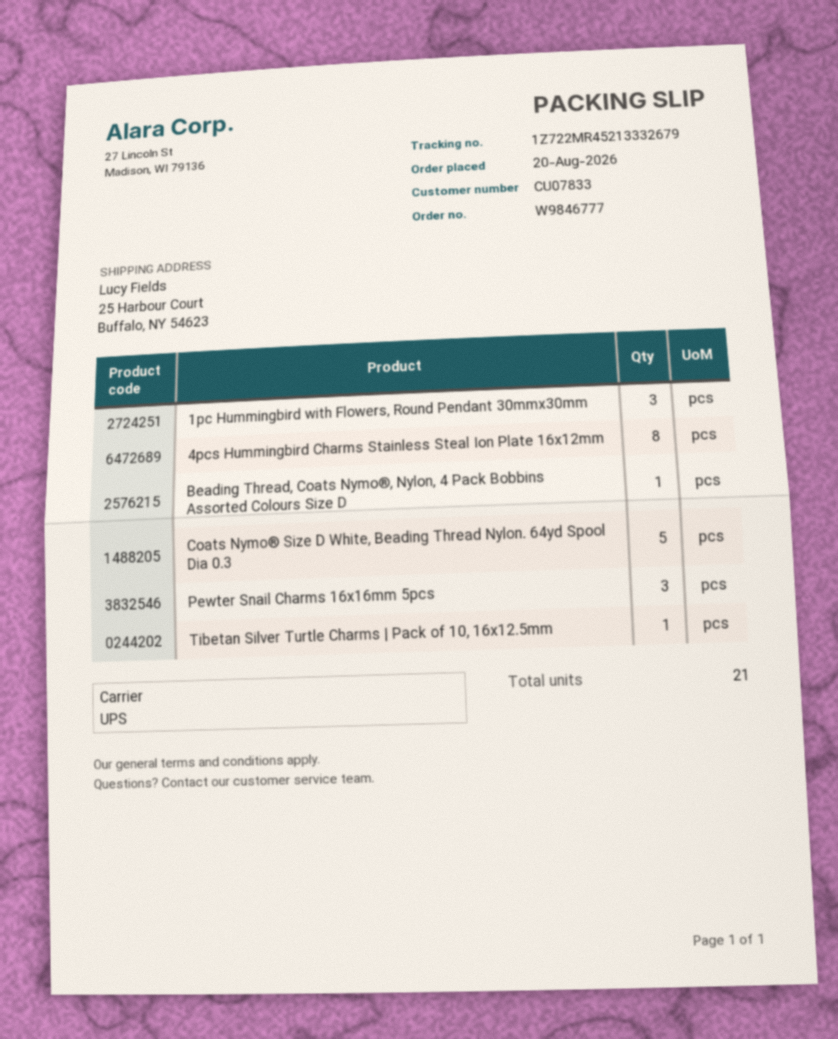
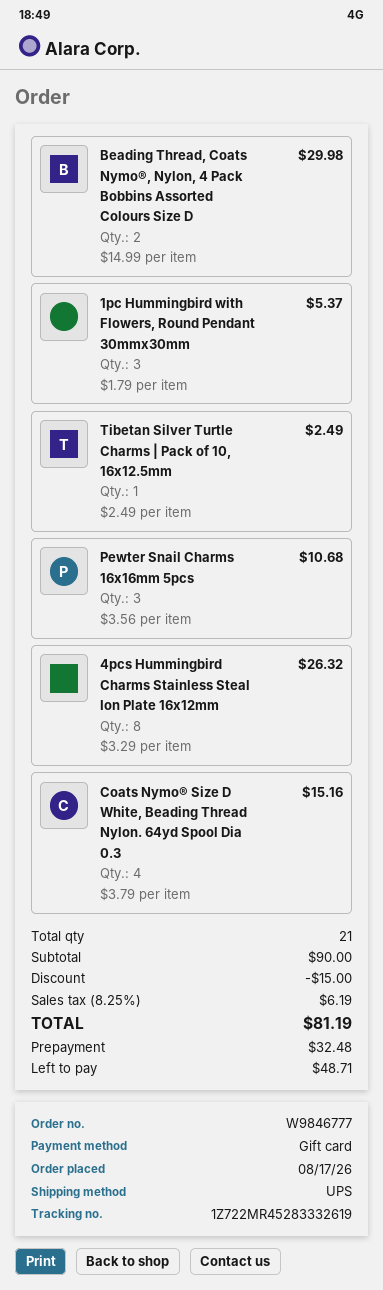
order date: 2026-08-20 -> 2026-08-17
tracking number: 1Z722MR45213332679 -> 1Z722MR45283332619
Beading Thread, Coats Nymo®, Nylon, 4 Pack Bobbins Assorted Colours Size D: 1 -> 2
Coats Nymo® Size D White, Beading Thread Nylon. 64yd Spool Dia 0.3: 5 -> 4

